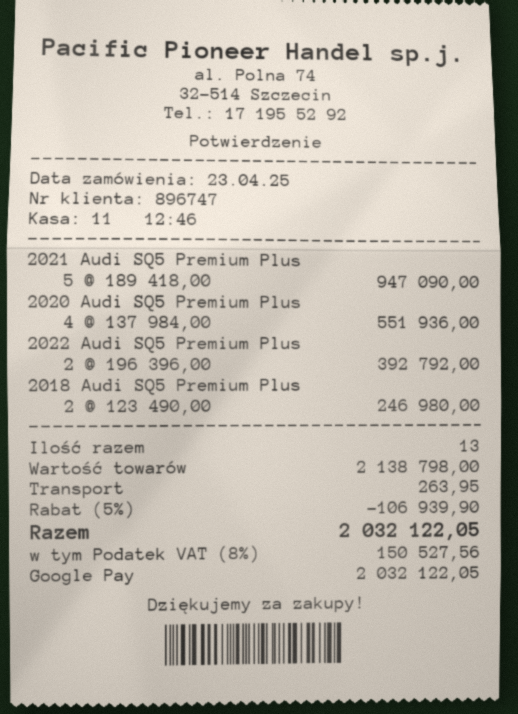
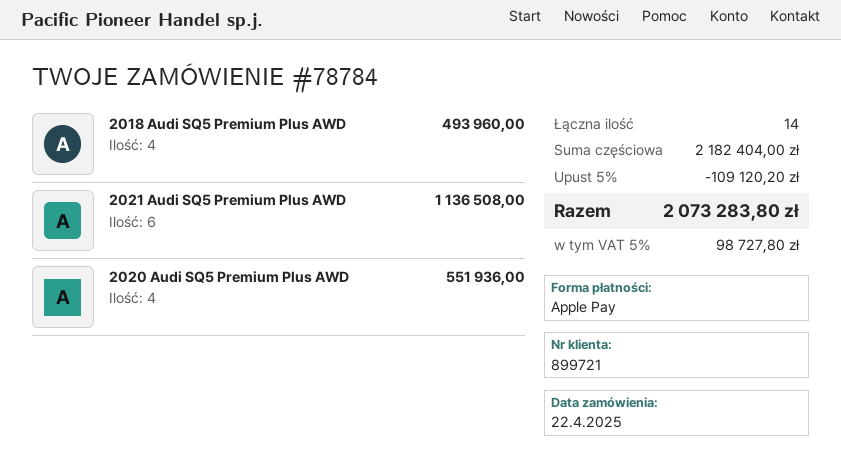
order date: 2025-04-23 -> 2025-04-22
customer number: 896747 -> 899721
payment method: Google Pay -> Apple Pay
2021 Audi SQ5 Premium Plus: 5 for 947090.00 -> 6 for 1136508.00
2022 Audi SQ5 Premium Plus: 2 for 392792.00 -> none
2018 Audi SQ5 Premium Plus: 2 for 246980.00 -> 4 for 493960.00
total quantity: 13 -> 14
subtotal: 2138798.00 -> 2182404.00
discount: 5% = 106939.90 -> 5% = 109120.20
shipping: 263.95 -> none
tax: 8% = 150527.56 -> 5% = 98727.80
total: 2032122.05 -> 2073283.80

